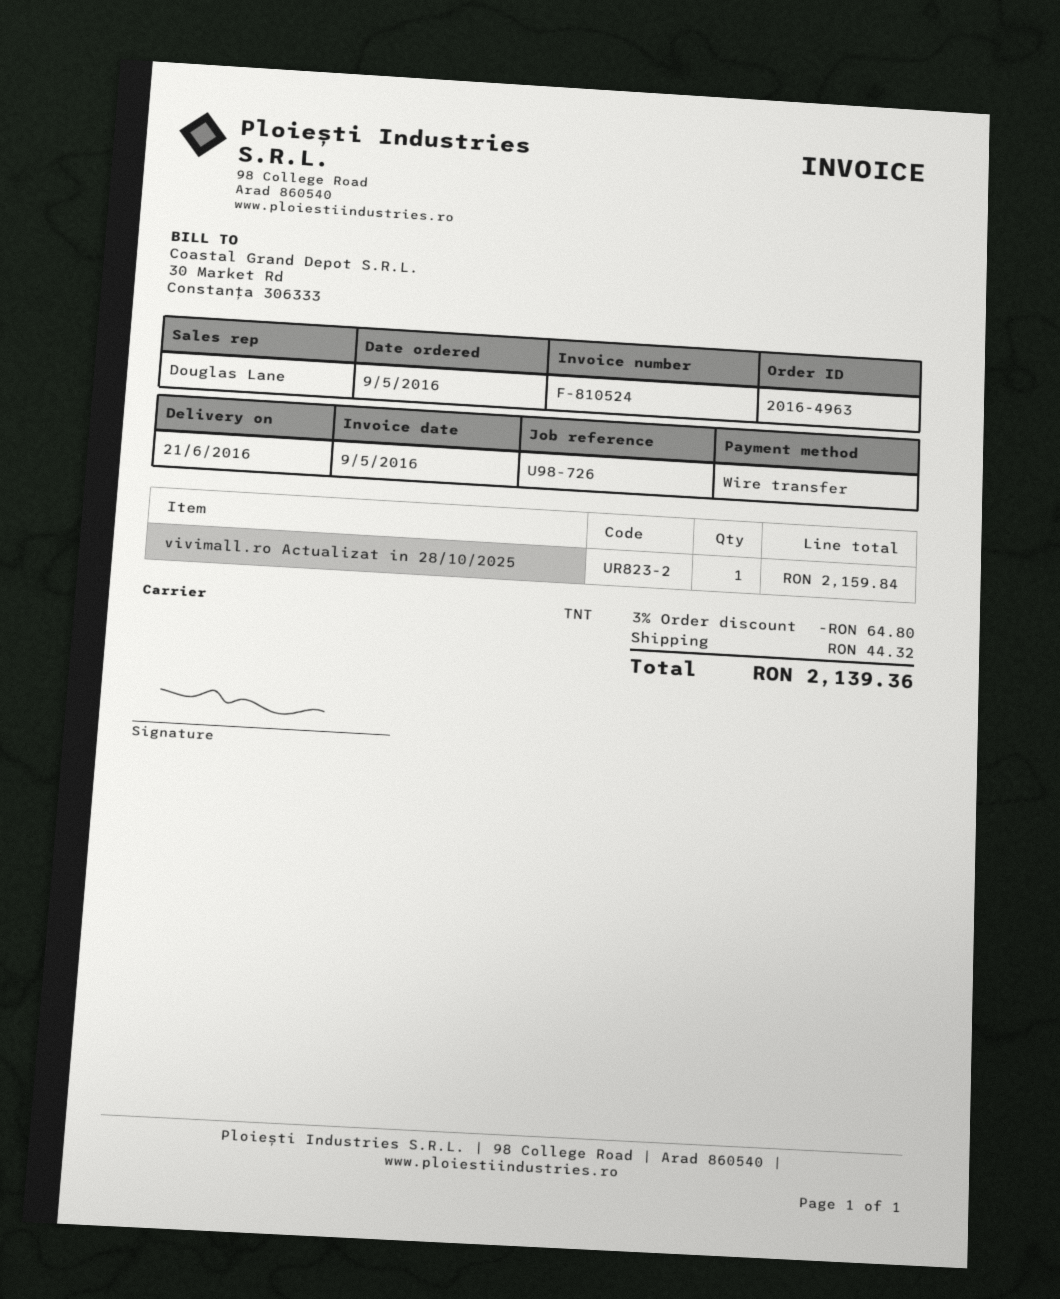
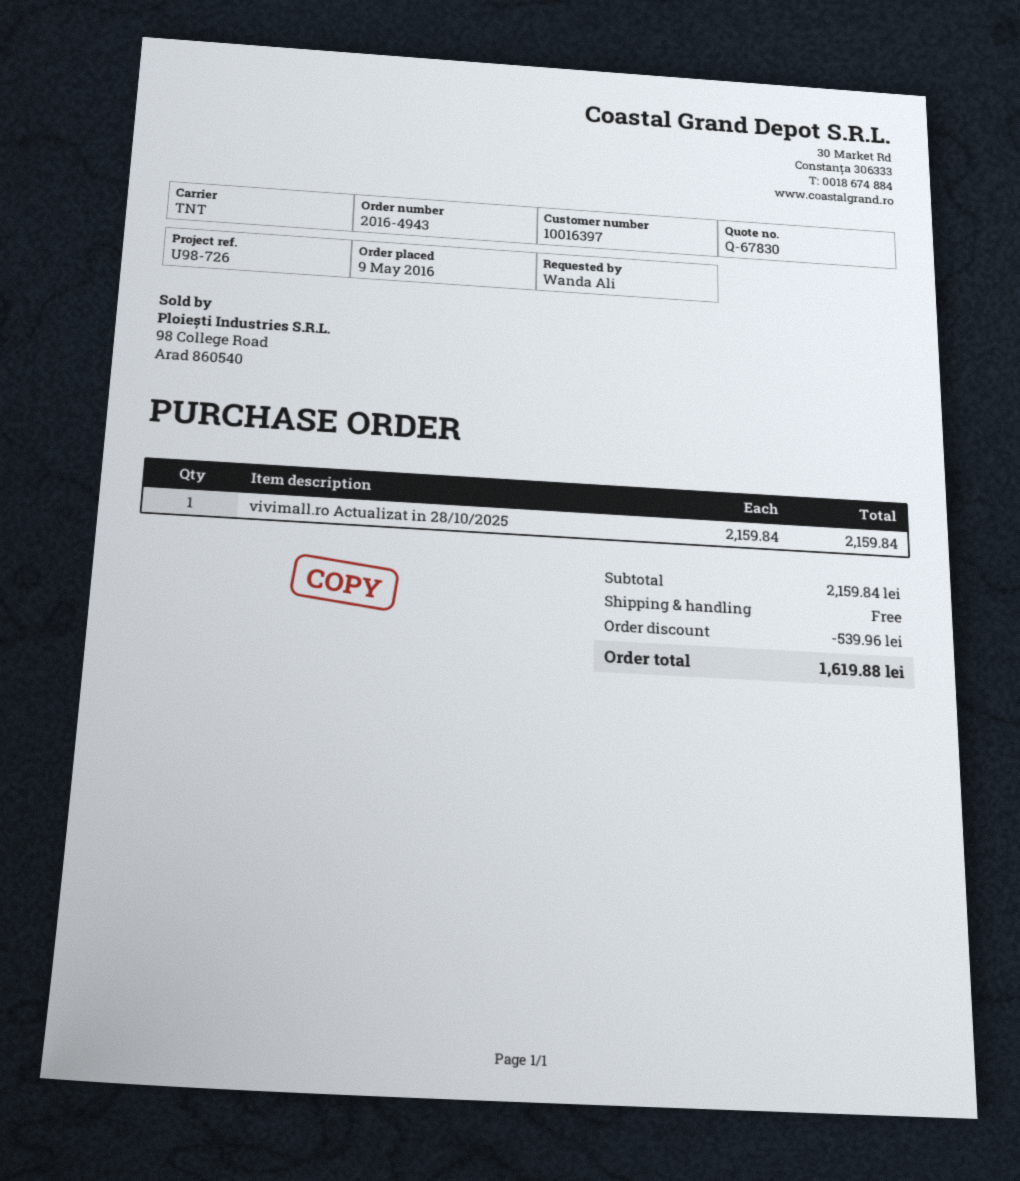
order number: 2016-4963 -> 2016-4943
discount: 64.80 -> 539.96
shipping: 44.32 -> 0.00
total: 2139.36 -> 1619.88

